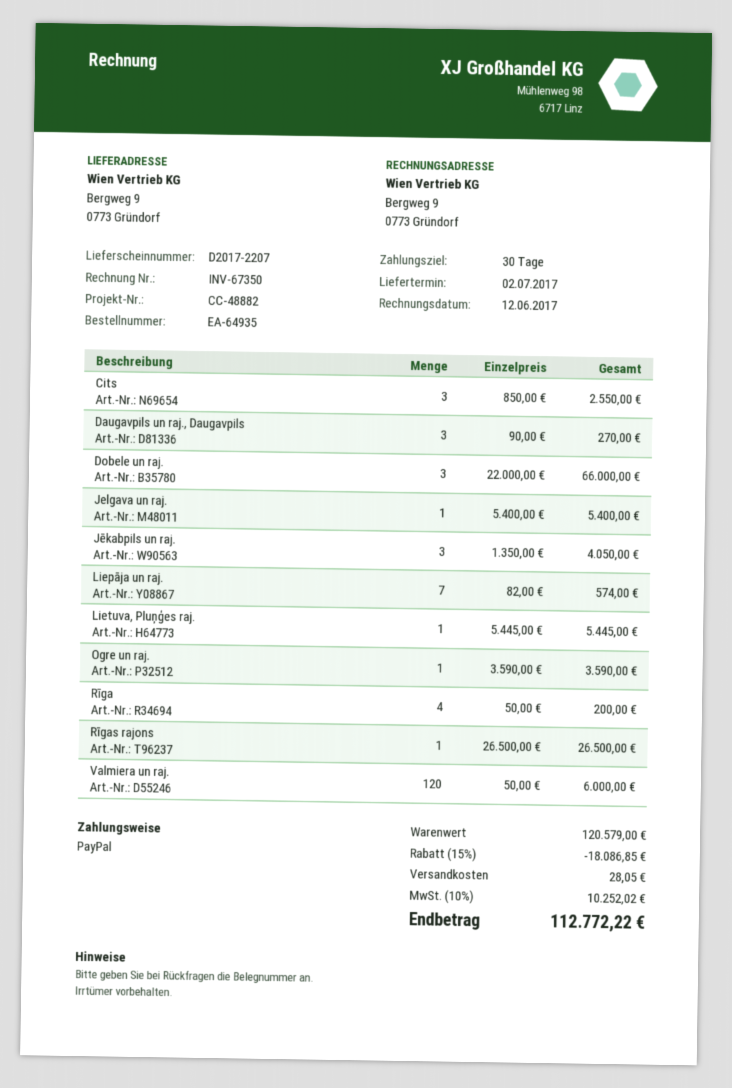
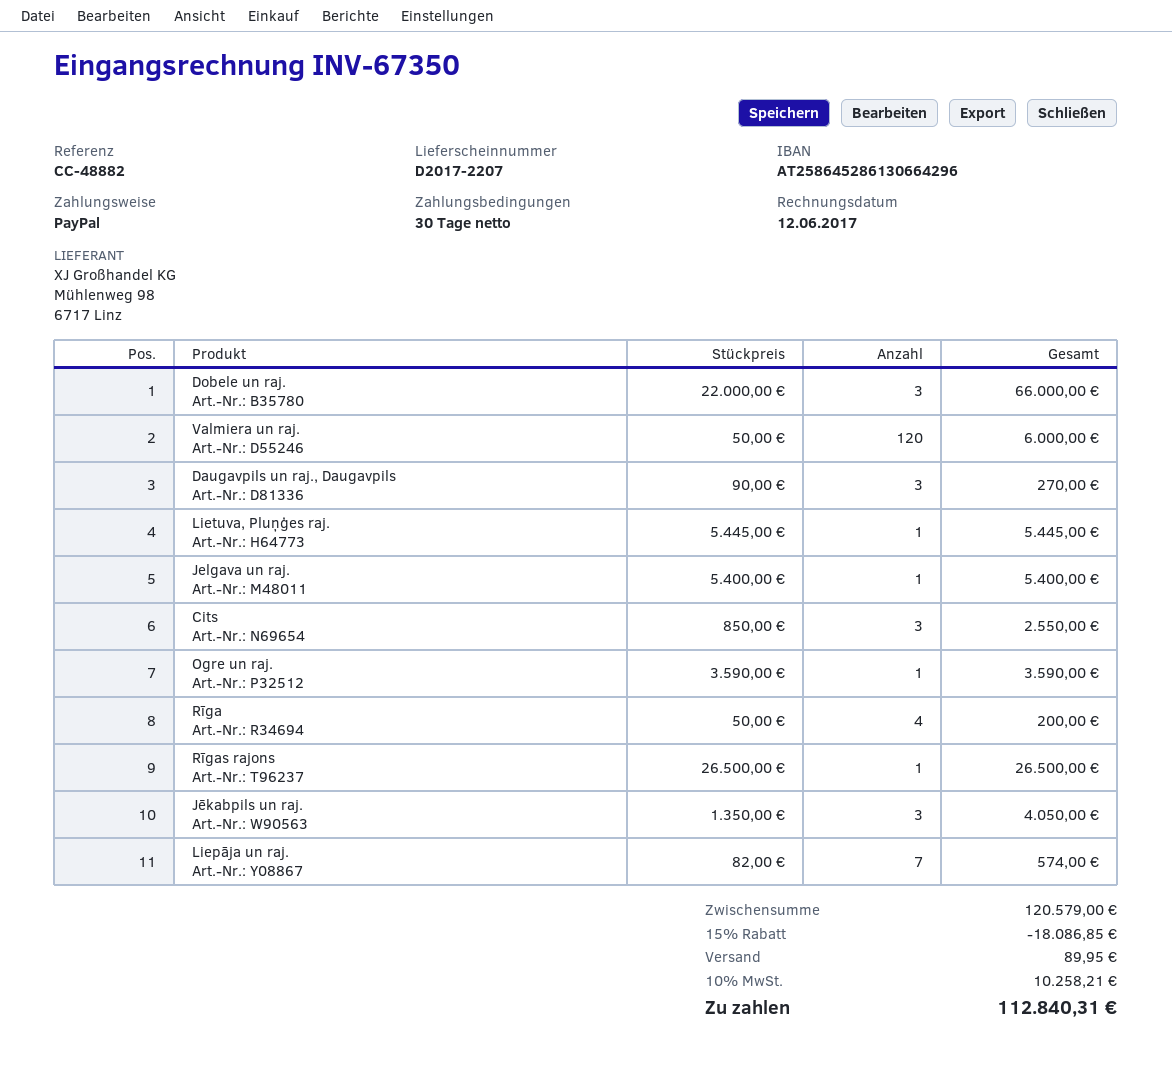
shipping: 28.05 -> 89.95
tax: 10% = 10252.02 -> 10% = 10258.21
total: 112772.22 -> 112840.31

